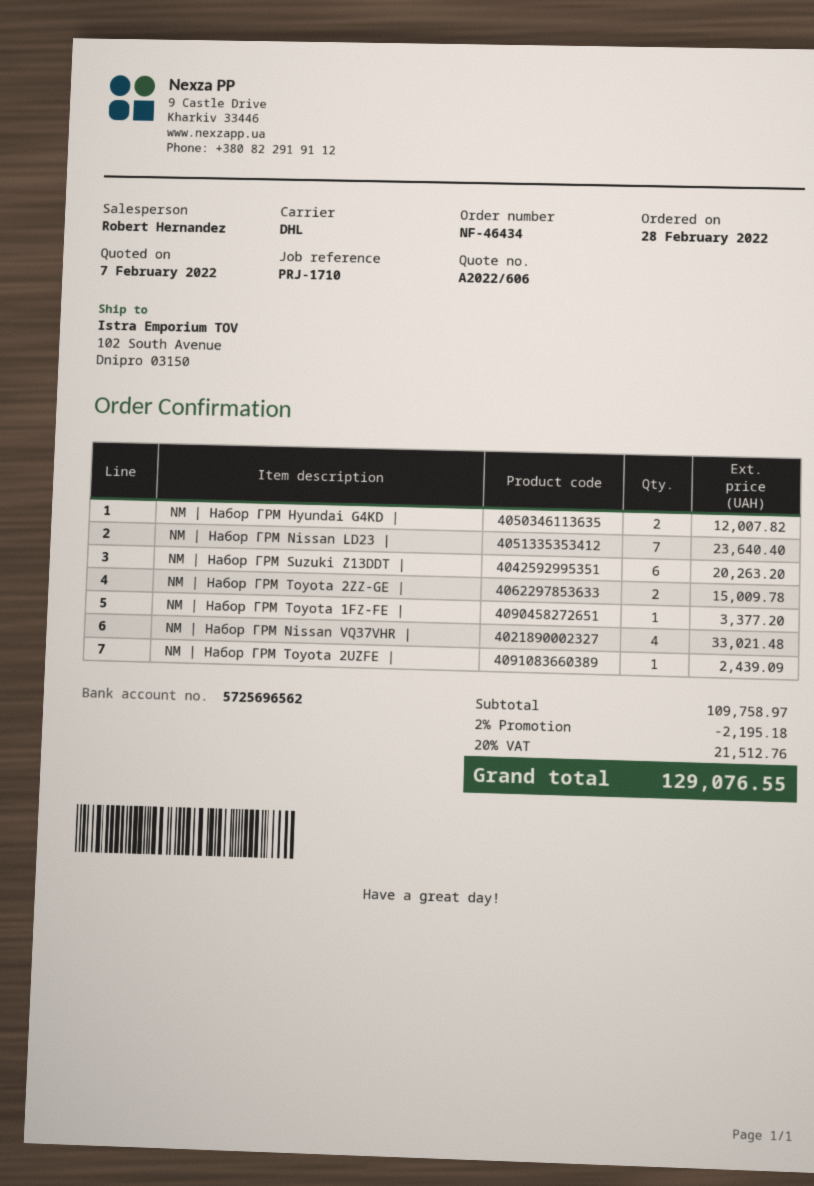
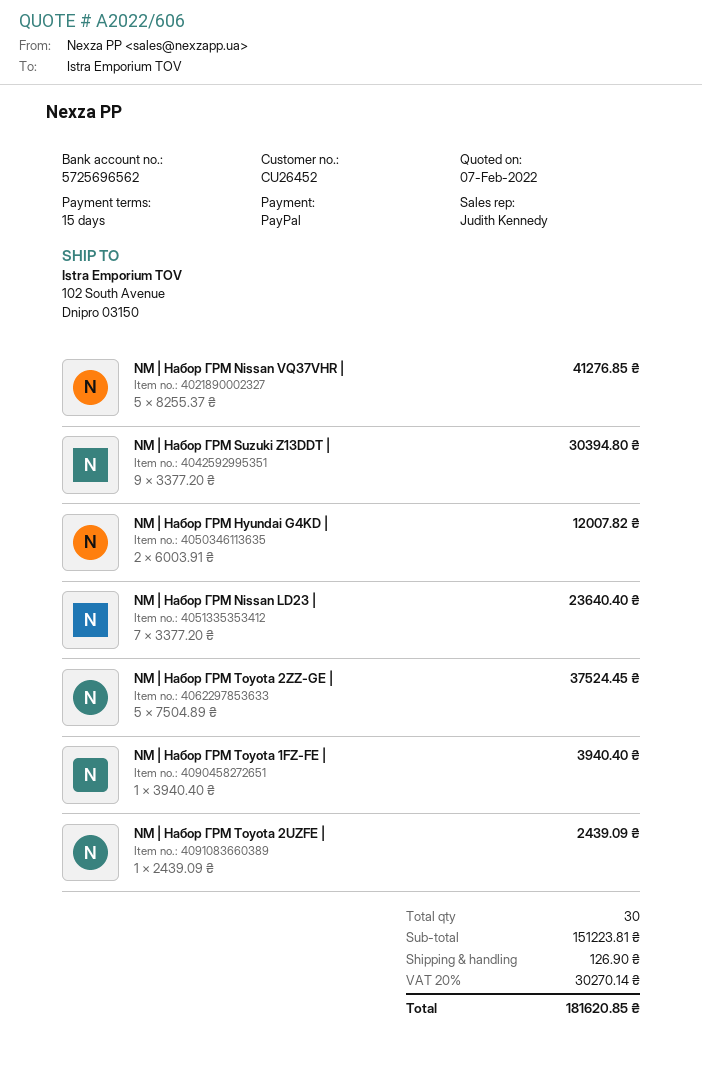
sales rep: Robert Hernandez -> Judith Kennedy
NM | Набор ГРМ Suzuki Z13DDT |: 6 for 20263.20 -> 9 for 30394.80
NM | Набор ГРМ Toyota 2ZZ-GE |: 2 for 15009.78 -> 5 for 37524.45
NM | Набор ГРМ Toyota 1FZ-FE |: 1 for 3377.20 -> 1 for 3940.40
NM | Набор ГРМ Nissan VQ37VHR |: 4 for 33021.48 -> 5 for 41276.85
subtotal: 109758.97 -> 151223.81
discount: 2% = 2195.18 -> none
shipping: none -> 126.90
tax: 20% = 21512.76 -> 20% = 30270.14
total: 129076.55 -> 181620.85

